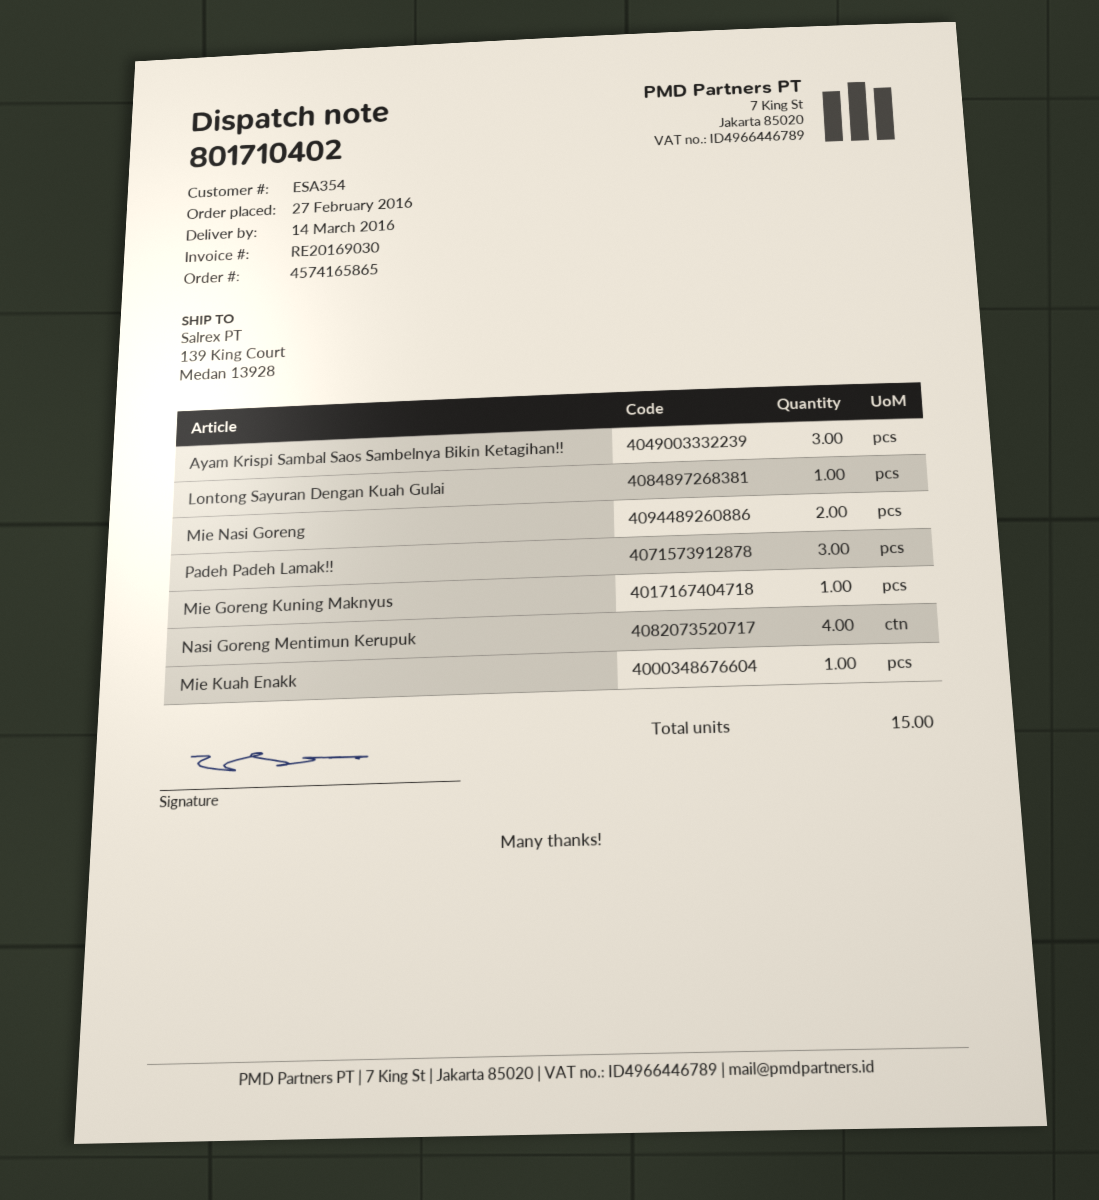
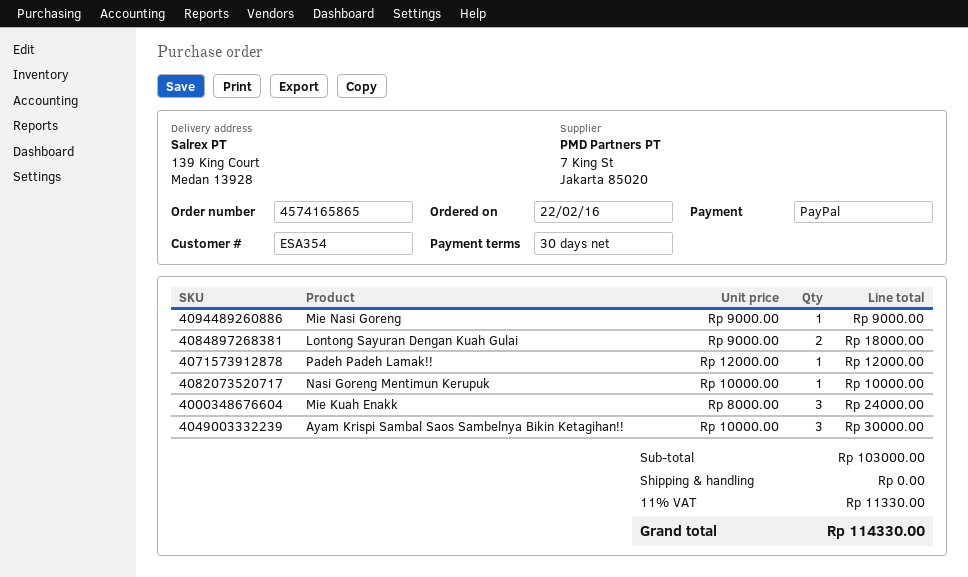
order date: 2016-02-27 -> 2016-02-22
Lontong Sayuran Dengan Kuah Gulai: 1 -> 2
Mie Nasi Goreng: 2 -> 1
Padeh Padeh Lamak!!: 3 -> 1
Mie Goreng Kuning Maknyus: 1 -> none
Nasi Goreng Mentimun Kerupuk: 4 -> 1
Mie Kuah Enakk: 1 -> 3

